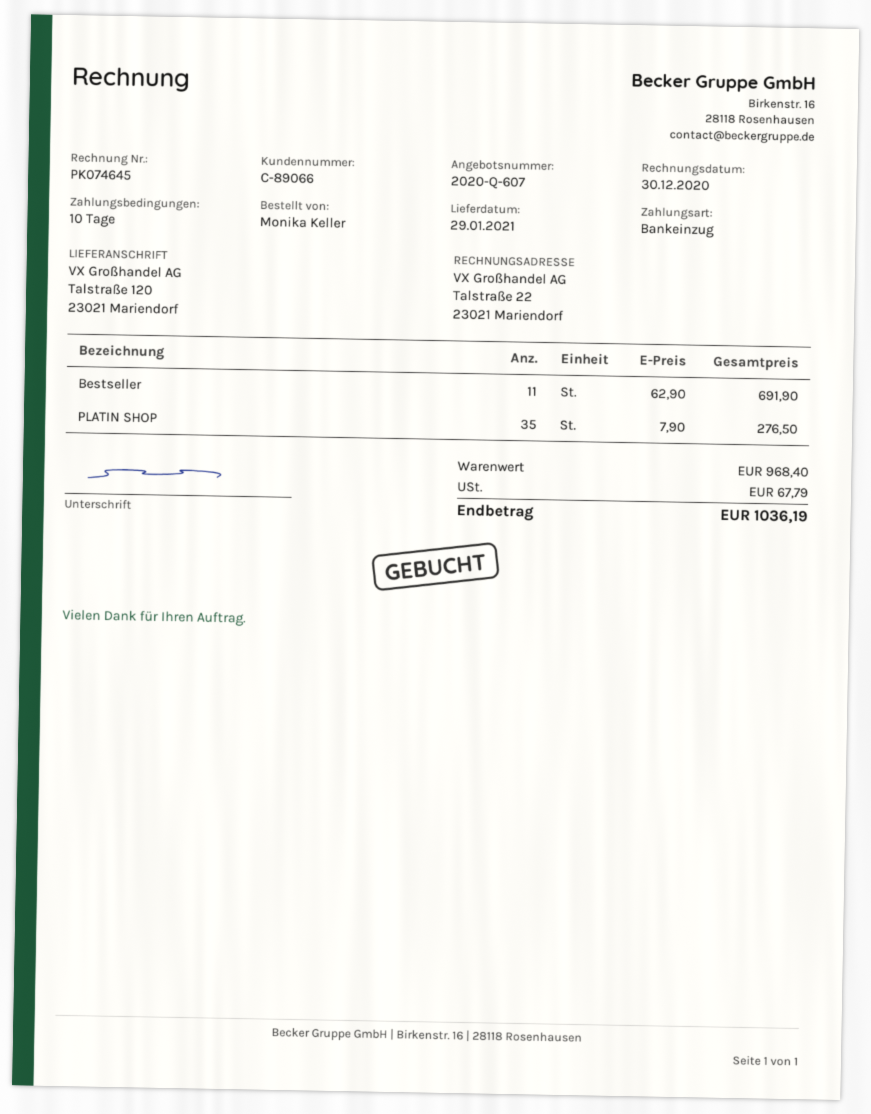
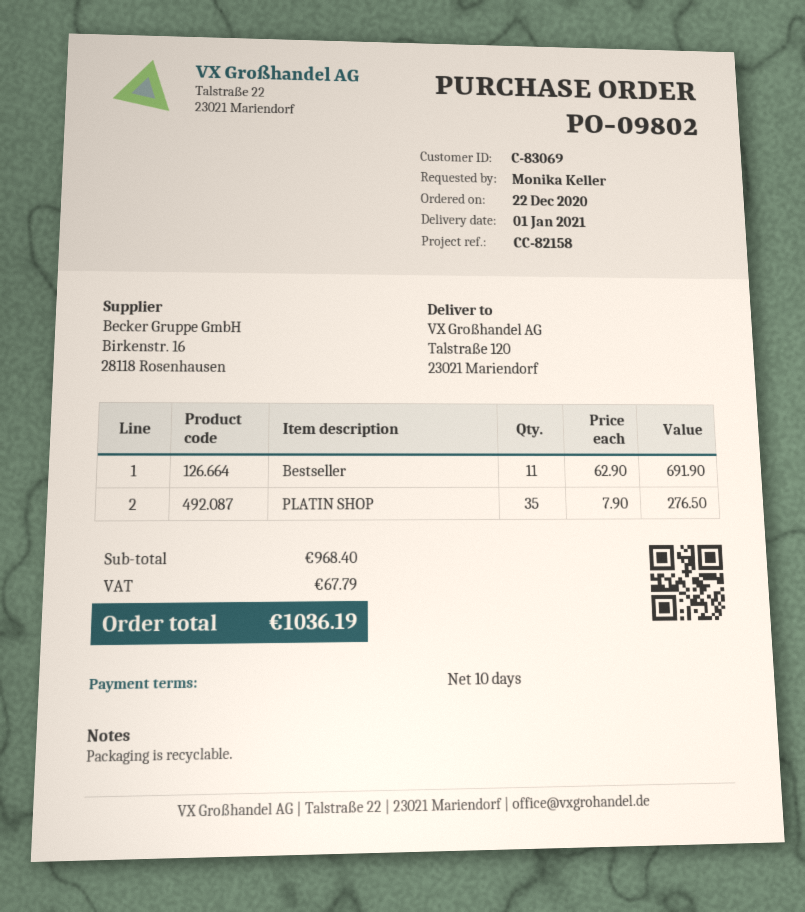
delivery date: 2021-01-29 -> 2021-01-01
customer number: C-89066 -> C-83069

